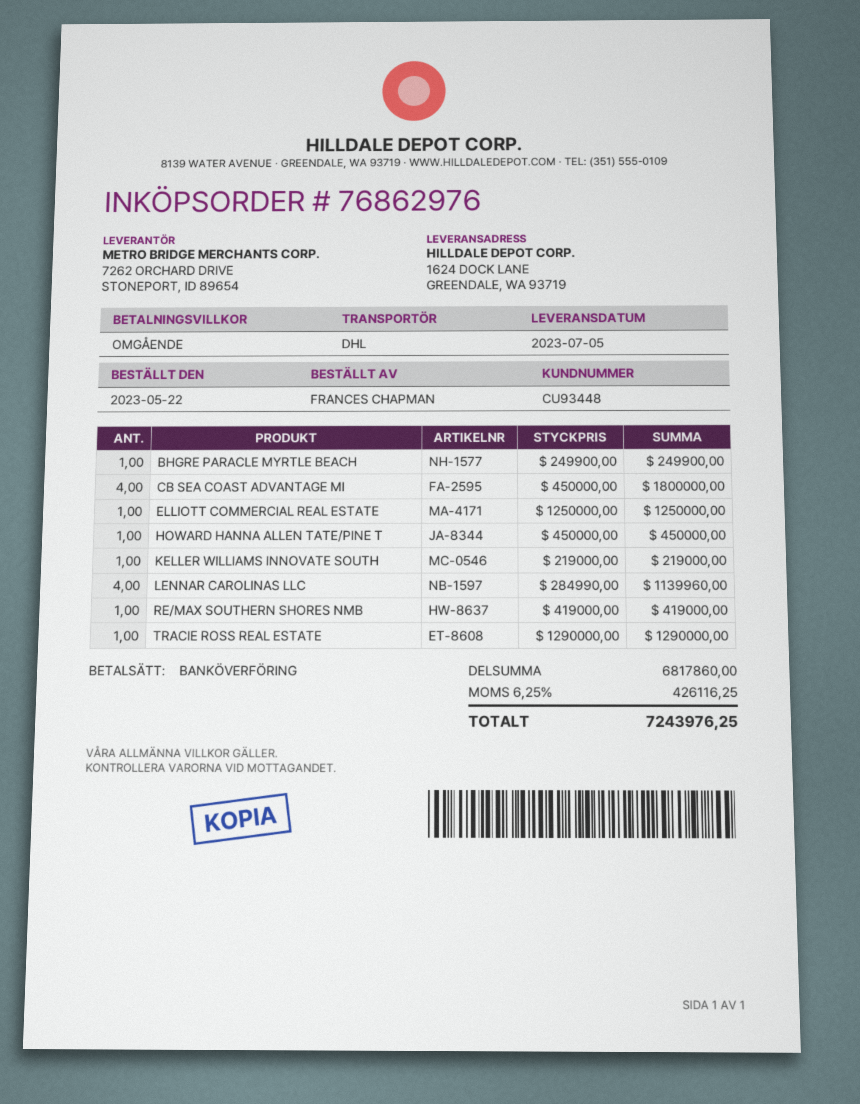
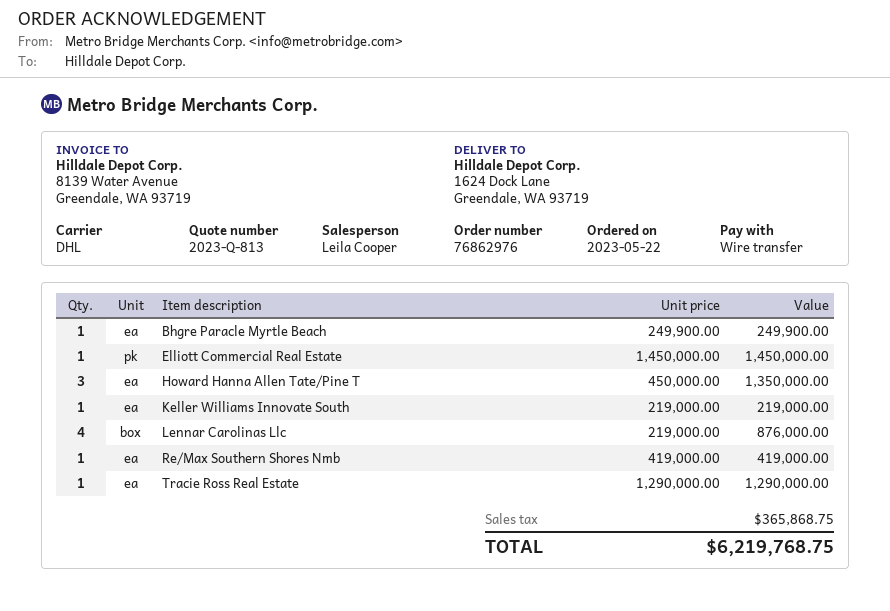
CB SEA COAST ADVANTAGE MI: 4 x 450000.00 = 1800000.00 -> none
ELLIOTT COMMERCIAL REAL ESTATE: 1 x 1250000.00 = 1250000.00 -> 1 x 1450000.00 = 1450000.00
HOWARD HANNA ALLEN TATE/PINE T: 1 x 450000.00 = 450000.00 -> 3 x 450000.00 = 1350000.00
LENNAR CAROLINAS LLC: 4 x 284990.00 = 1139960.00 -> 4 x 219000.00 = 876000.00
tax: 426116.25 -> 365868.75
total: 7243976.25 -> 6219768.75

